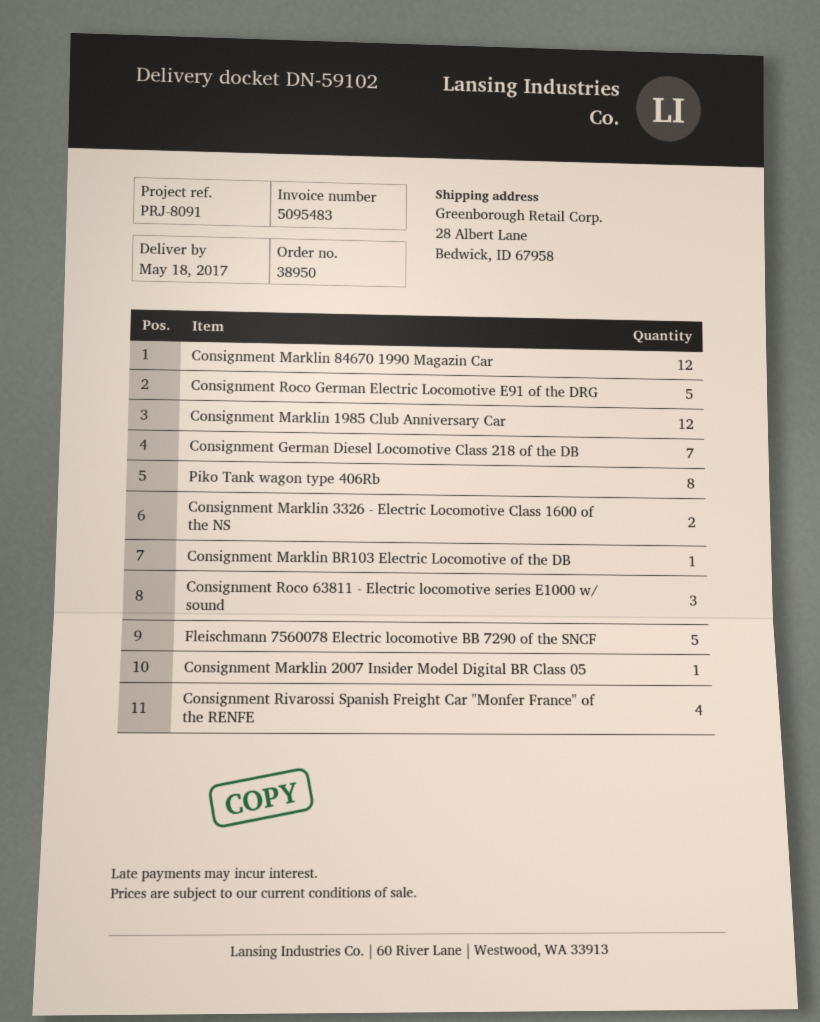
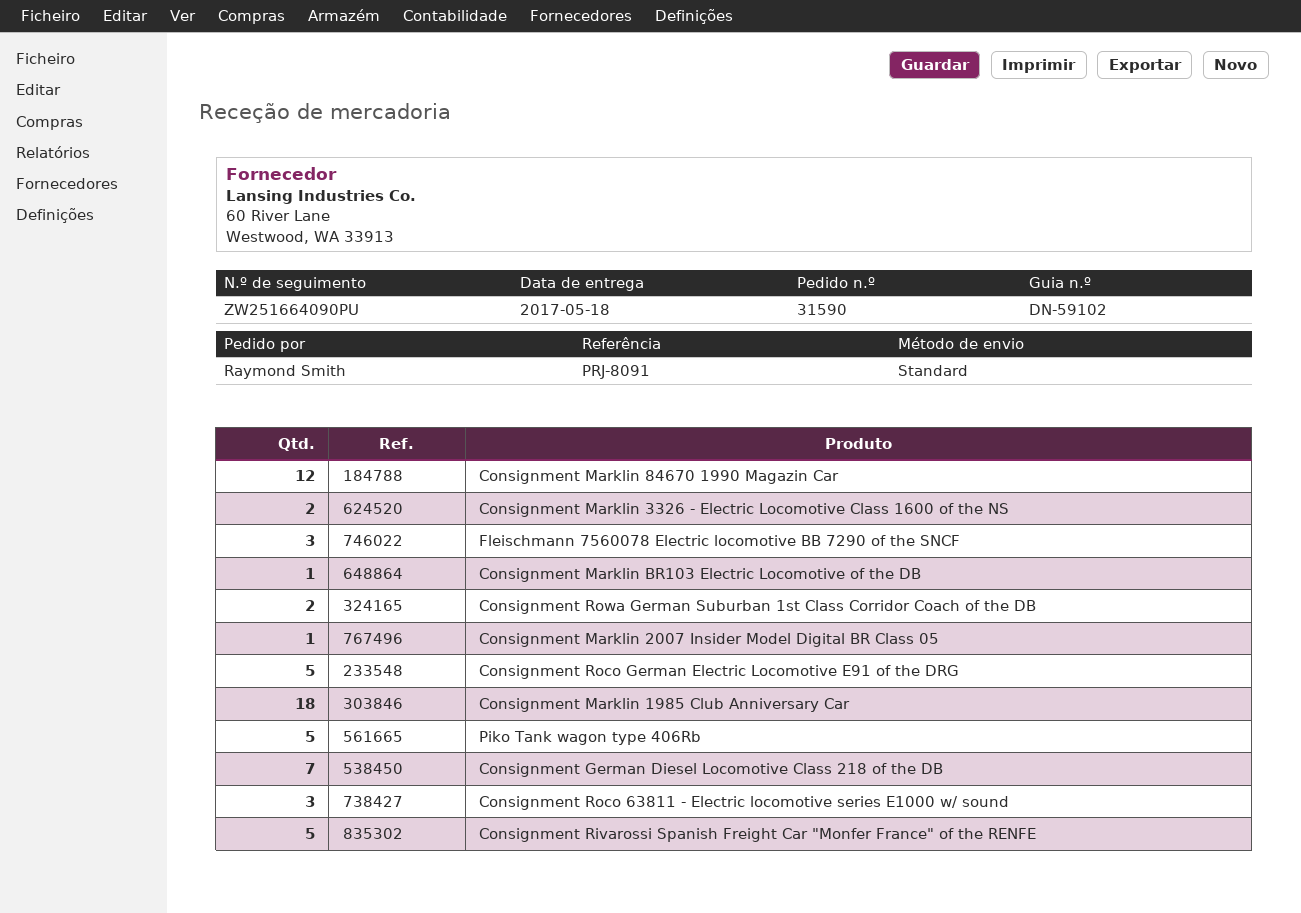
order number: 38950 -> 31590
Consignment Marklin 1985 Club Anniversary Car: 12 -> 18
Piko Tank wagon type 406Rb: 8 -> 5
Fleischmann 7560078 Electric locomotive BB 7290 of the SNCF: 5 -> 3
Consignment Rivarossi Spanish Freight Car "Monfer France" of the RENFE: 4 -> 5
Consignment Rowa German Suburban 1st Class Corridor Coach of the DB: none -> 2

